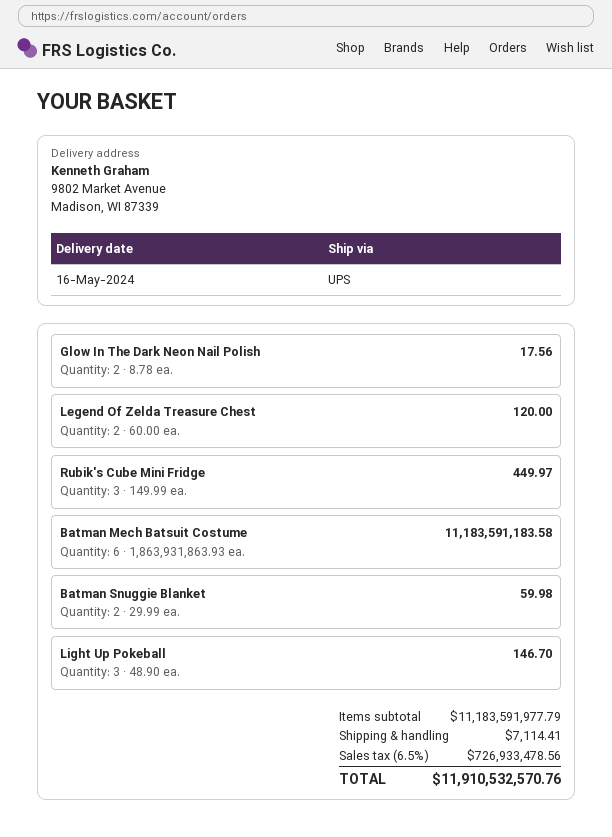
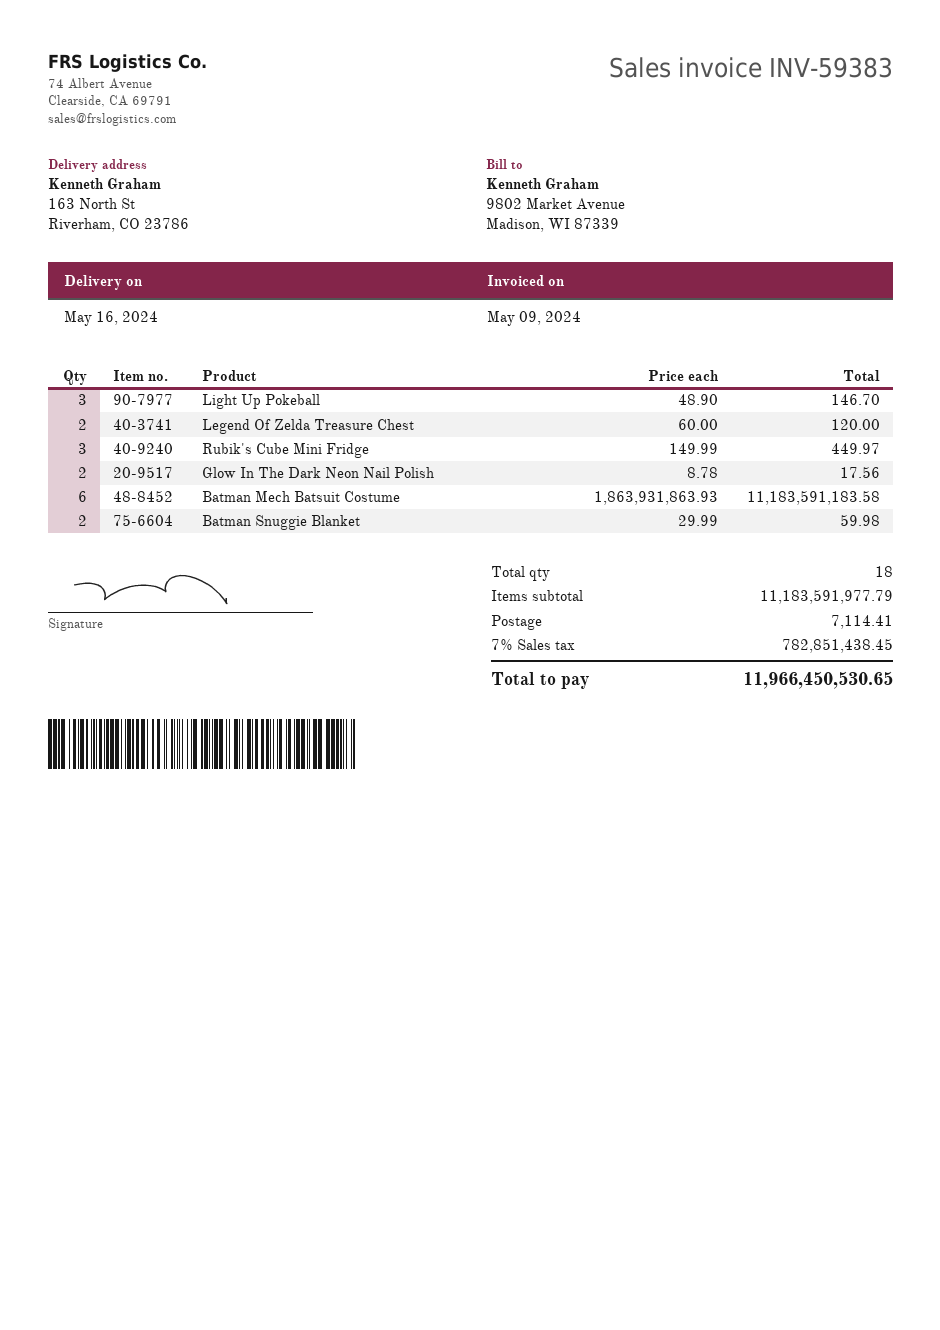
ship to: 9802 Market Avenue, Madison, WI 87339 -> 163 North St, Riverham, CO 23786
tax: 6.5% = 726933478.56 -> 7% = 782851438.45
total: 11910532570.76 -> 11966450530.65

